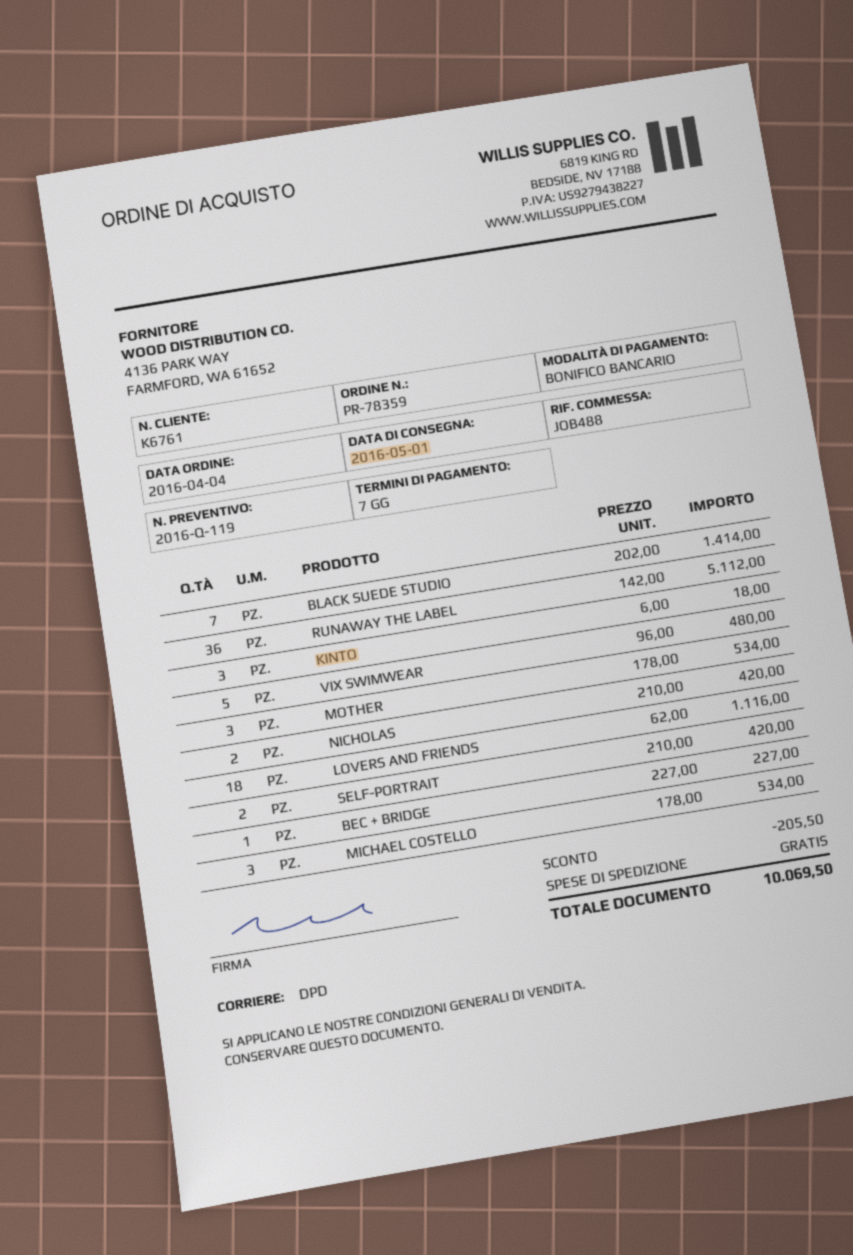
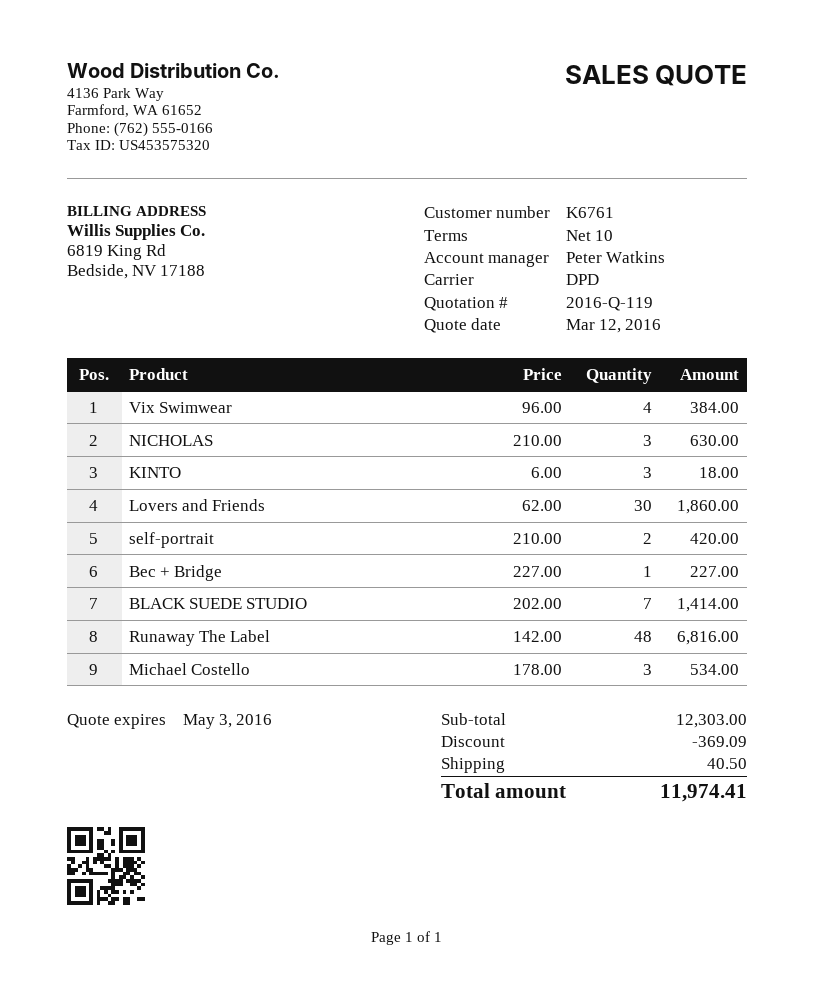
payment terms: 7 days -> 10 days
RUNAWAY THE LABEL: 36 x 142.00 = 5112.00 -> 48 x 142.00 = 6816.00
VIX SWIMWEAR: 5 x 96.00 = 480.00 -> 4 x 96.00 = 384.00
MOTHER: 3 x 178.00 = 534.00 -> none
NICHOLAS: 2 x 210.00 = 420.00 -> 3 x 210.00 = 630.00
LOVERS AND FRIENDS: 18 x 62.00 = 1116.00 -> 30 x 62.00 = 1860.00
discount: 205.50 -> 369.09
shipping: 0.00 -> 40.50
total: 10069.50 -> 11974.41

